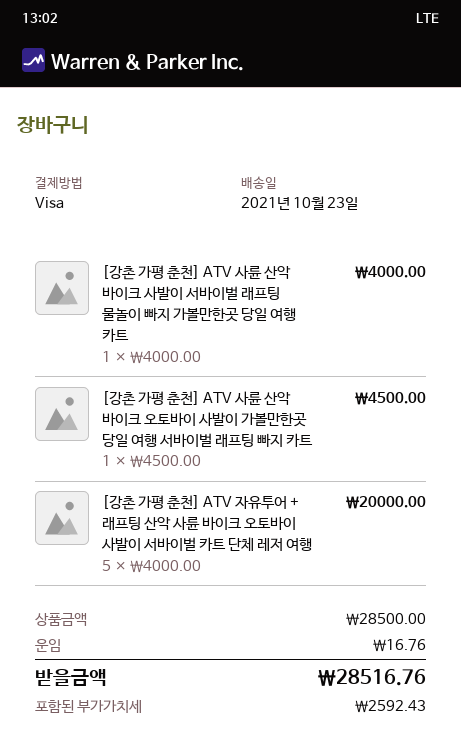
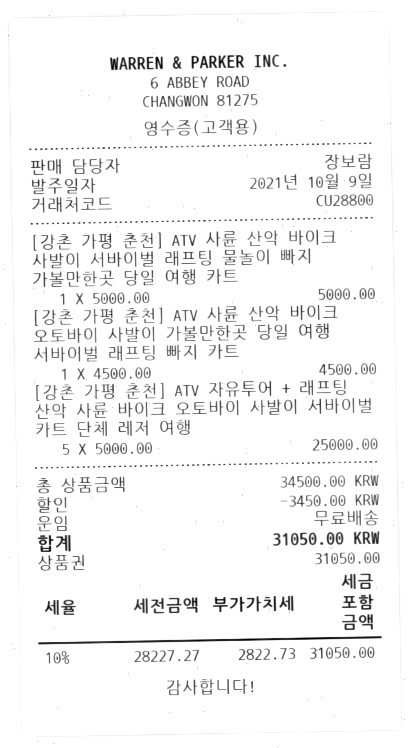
payment method: Visa -> gift card
[강촌 가평 춘천] ATV 사륜 산악 바이크 사발이 서바이벌 래프팅 물놀이 빠지 가볼만한곳 당일 여행 카트: 1 x 4000.00 = 4000.00 -> 1 x 5000.00 = 5000.00
[강촌 가평 춘천] ATV 자유투어 + 래프팅 산악 사륜 바이크 오토바이 사발이 서바이벌 카트 단체 레저 여행: 5 x 4000.00 = 20000.00 -> 5 x 5000.00 = 25000.00
subtotal: 28500.00 -> 34500.00
discount: none -> 3450.00
shipping: 16.76 -> 0.00
tax: 2592.43 -> 2822.73
total: 28516.76 -> 31050.00

